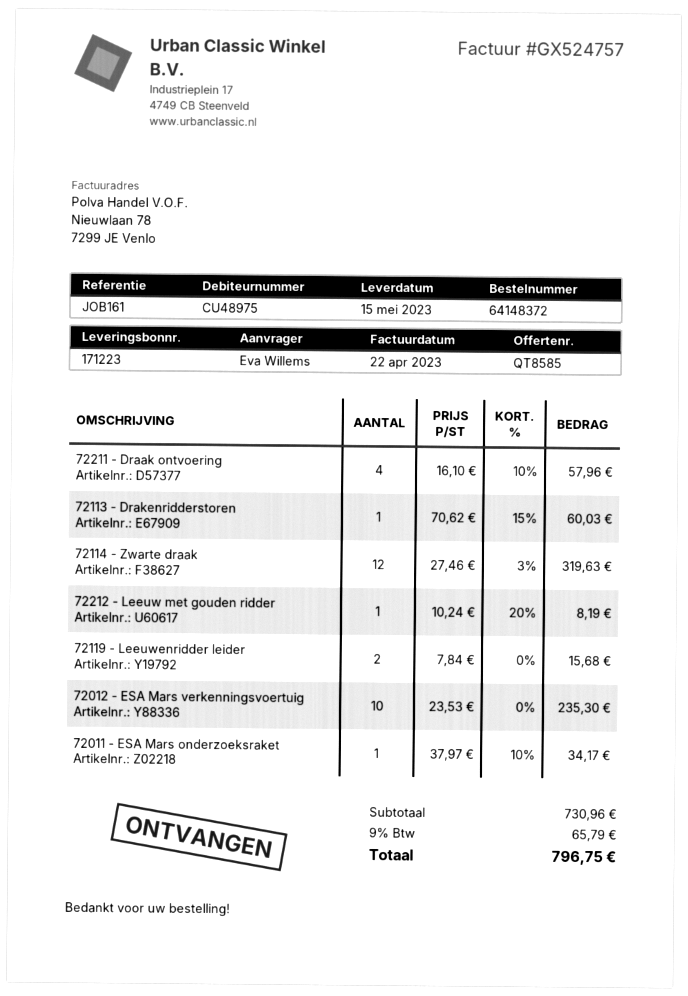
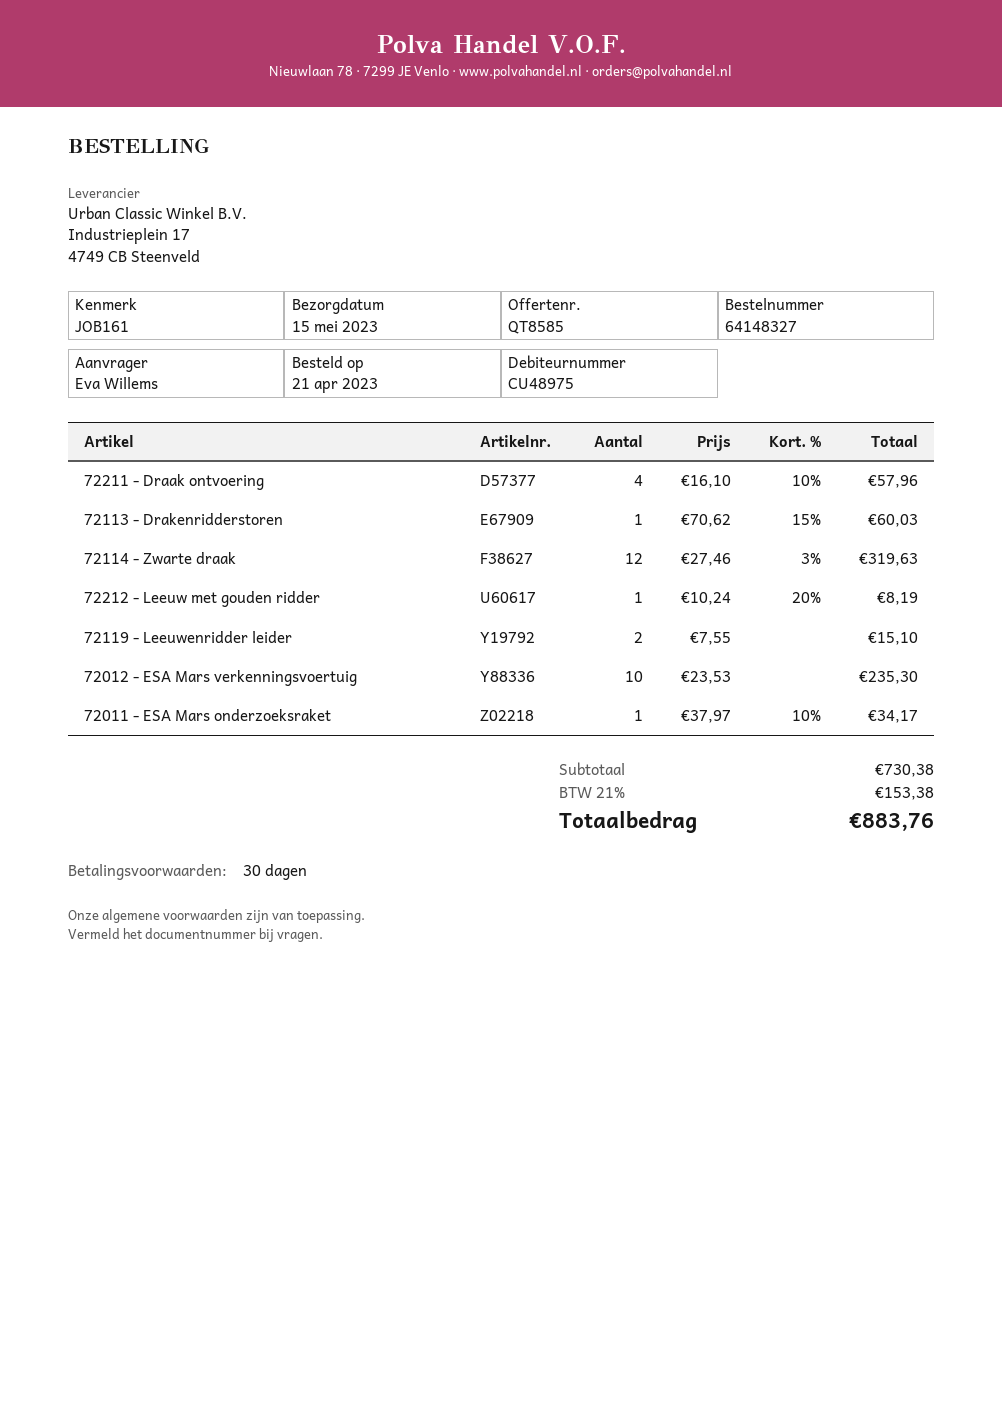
order number: 64148372 -> 64148327
72119 - Leeuwenridder leider: 2 x 7.84 = 15.68 -> 2 x 7.55 = 15.10
subtotal: 730.96 -> 730.38
tax: 9% = 65.79 -> 21% = 153.38
total: 796.75 -> 883.76

